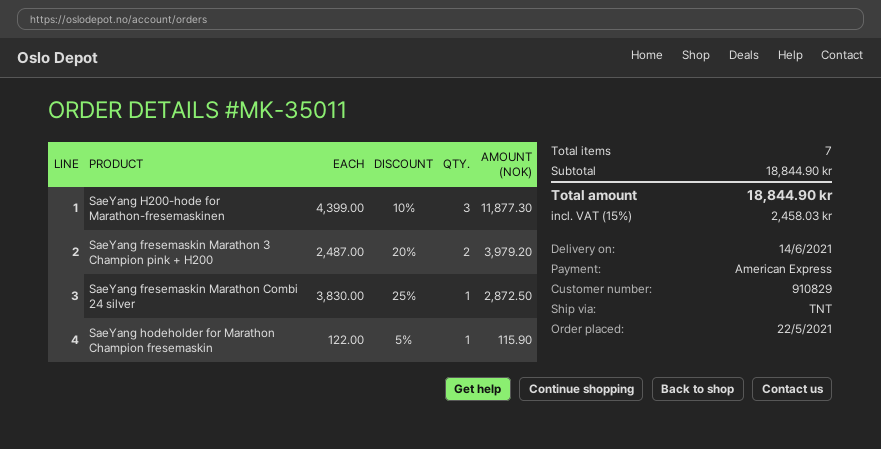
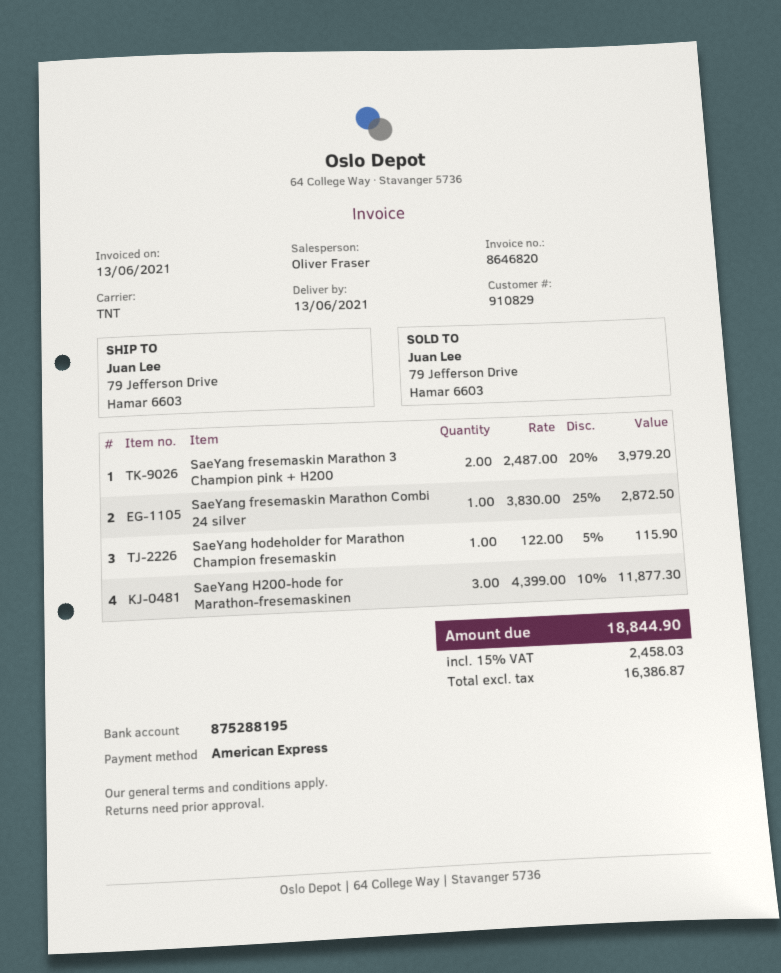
delivery date: 2021-06-14 -> 2021-06-13

